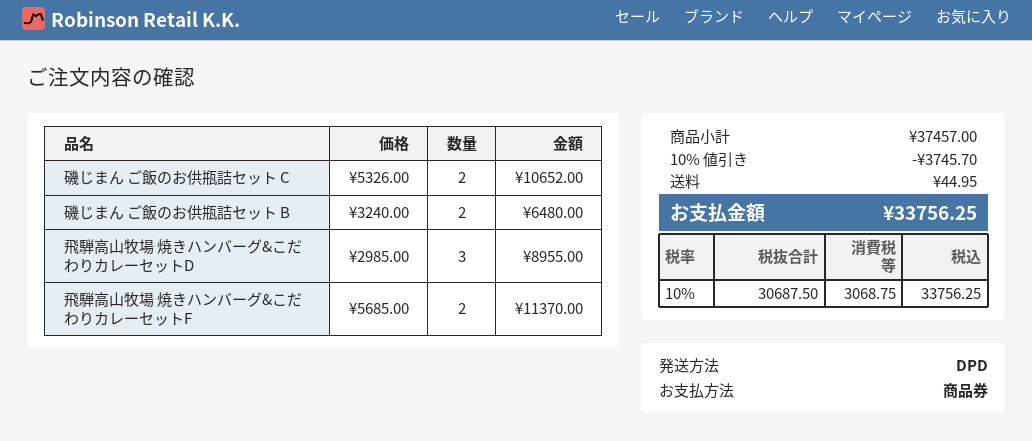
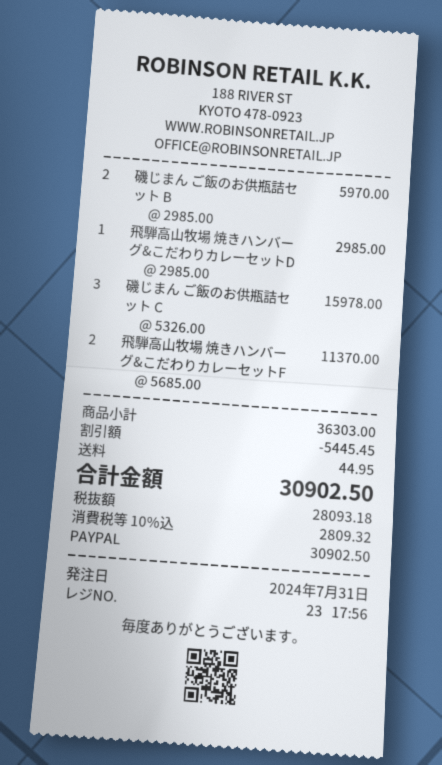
payment method: gift card -> PayPal
磯じまん ご飯のお供瓶詰セット C: 2 x 5326.00 = 10652.00 -> 3 x 5326.00 = 15978.00
磯じまん ご飯のお供瓶詰セット B: 2 x 3240.00 = 6480.00 -> 2 x 2985.00 = 5970.00
飛騨高山牧場 焼きハンバーグ&こだわりカレーセットD: 3 x 2985.00 = 8955.00 -> 1 x 2985.00 = 2985.00
subtotal: 37457.00 -> 36303.00
discount: 3745.70 -> 5445.45
net: 30687.50 -> 28093.18
tax: 10% = 3068.75 -> 10% = 2809.32
total: 33756.25 -> 30902.50

